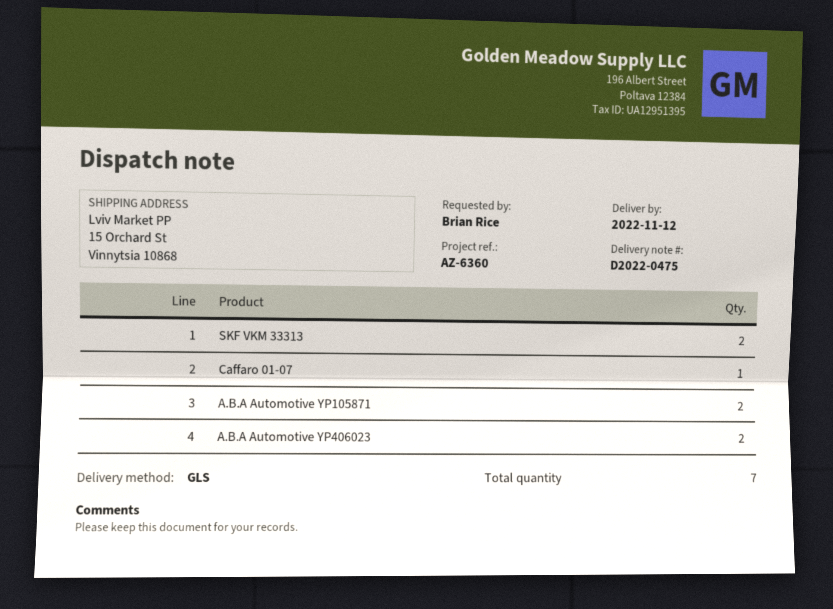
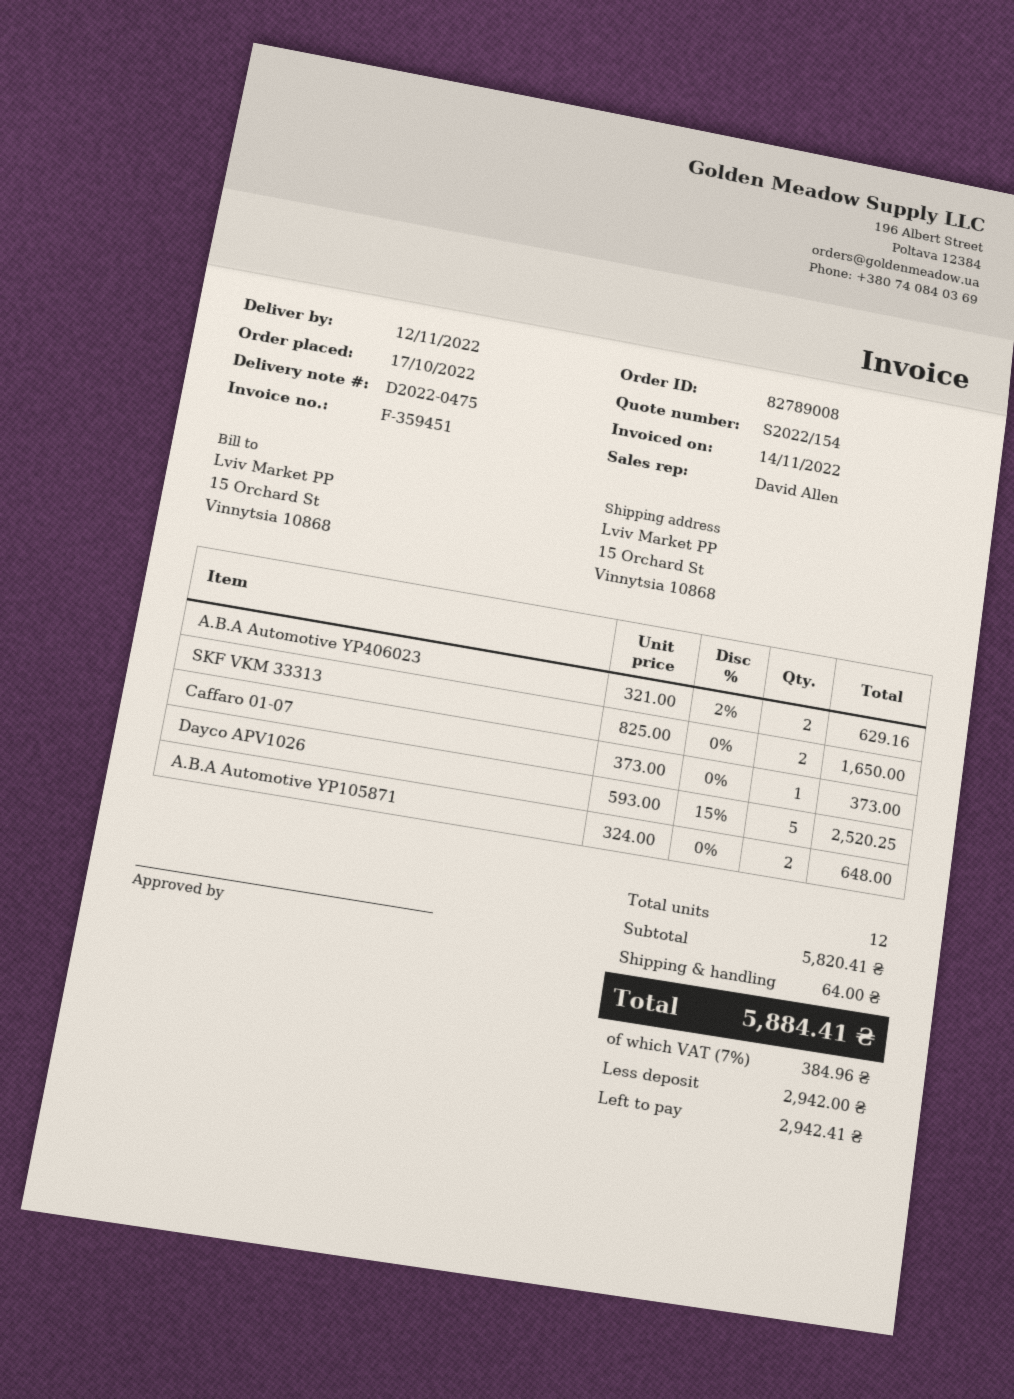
Dayco APV1026: none -> 5
total quantity: 7 -> 12

